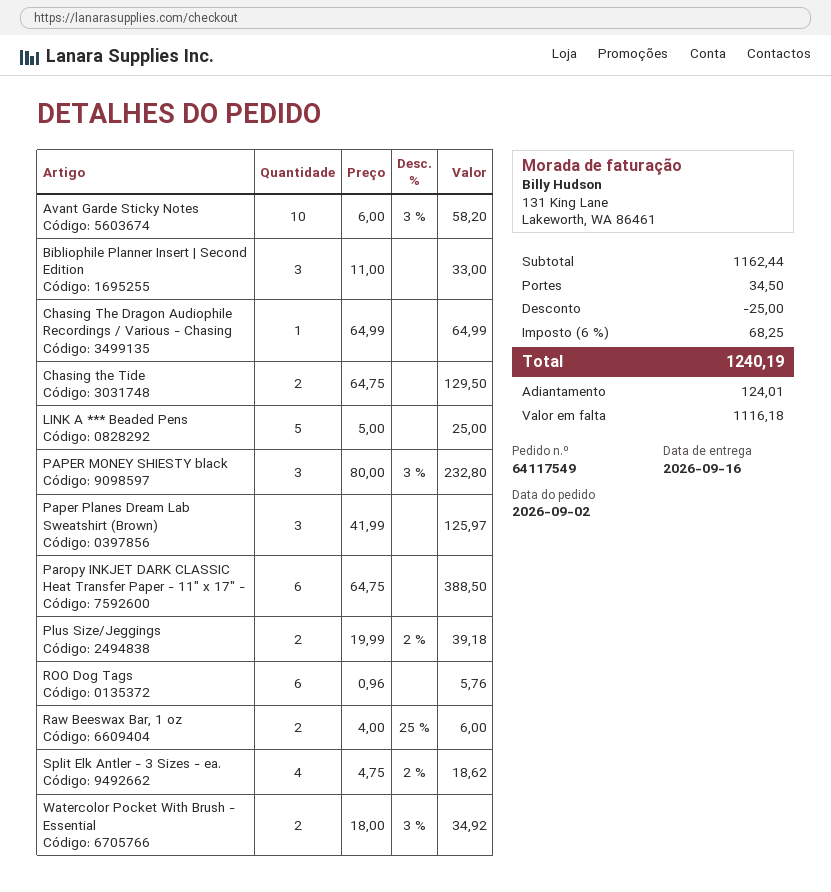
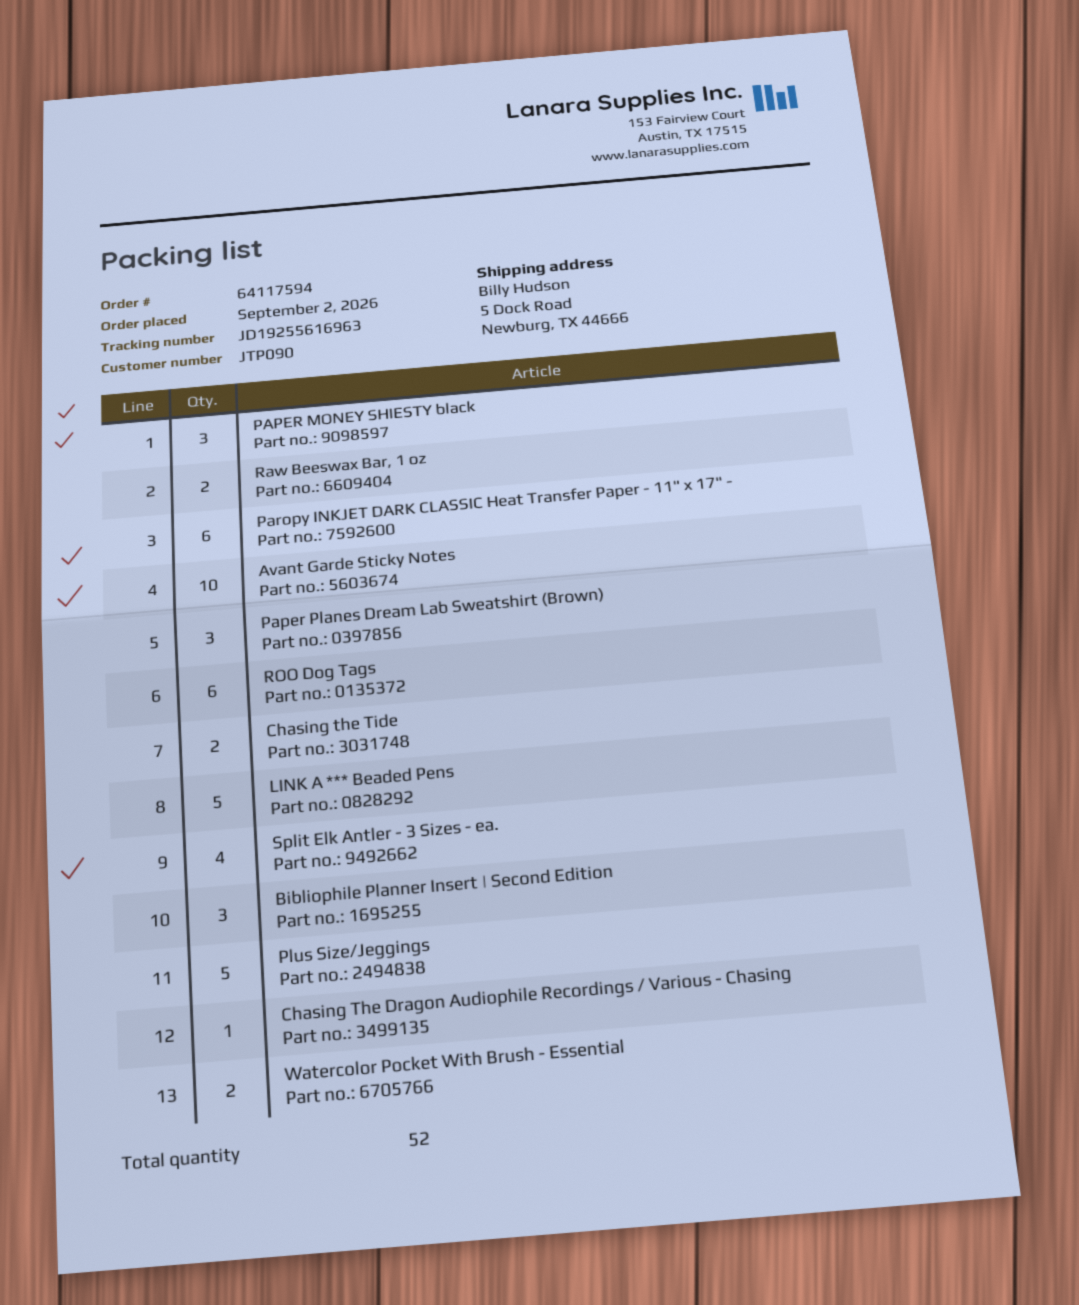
order number: 64117549 -> 64117594
Plus Size/Jeggings: 2 -> 5

